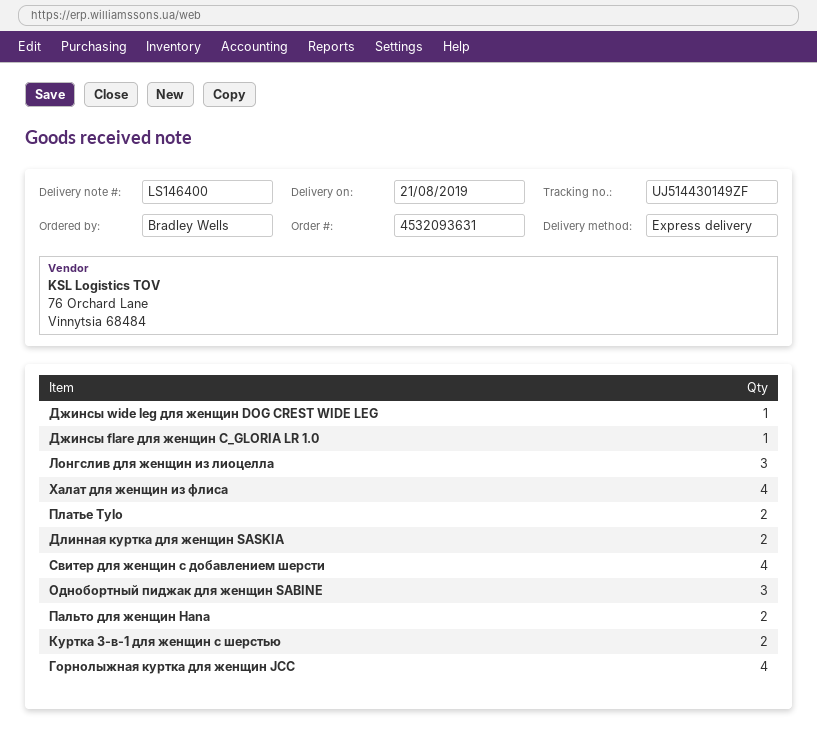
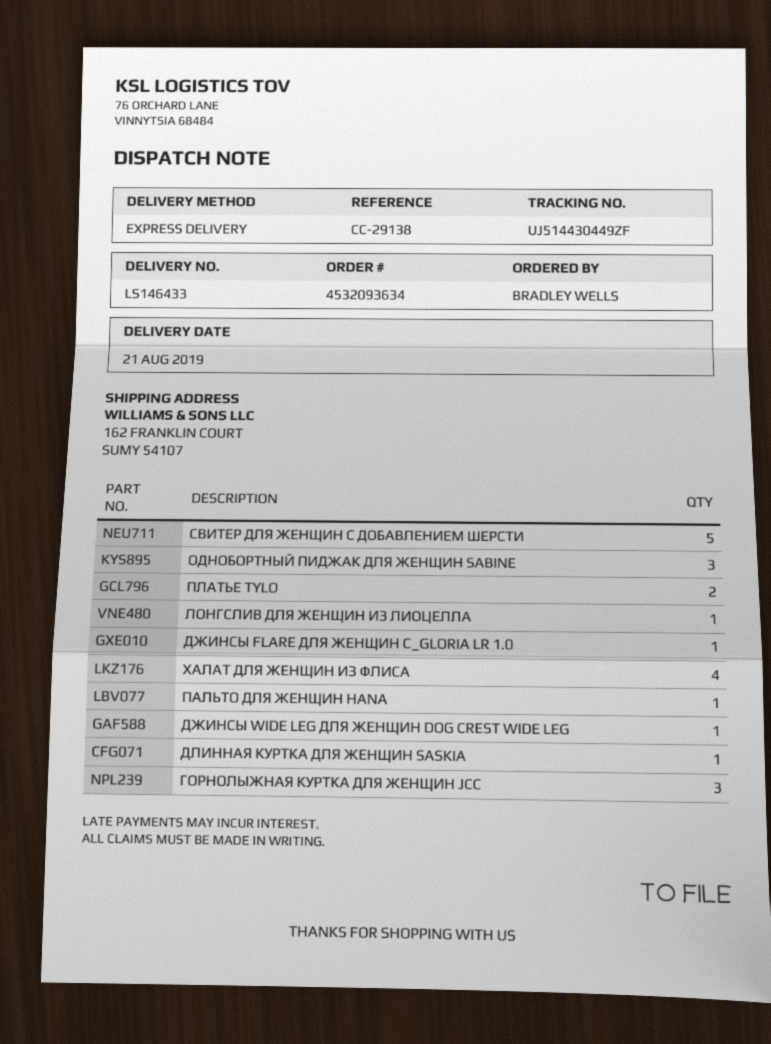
order number: 4532093631 -> 4532093634
delivery note number: LS146400 -> LS146433
tracking number: UJ514430149ZF -> UJ514430449ZF
Лонгслив для женщин из лиоцелла: 3 -> 1
Длинная куртка для женщин SASKIA: 2 -> 1
Свитер для женщин с добавлением шерсти: 4 -> 5
Пальто для женщин Hana: 2 -> 1
Куртка 3-в-1 для женщин с шерстью: 2 -> none
Горнолыжная куртка для женщин JCC: 4 -> 3

